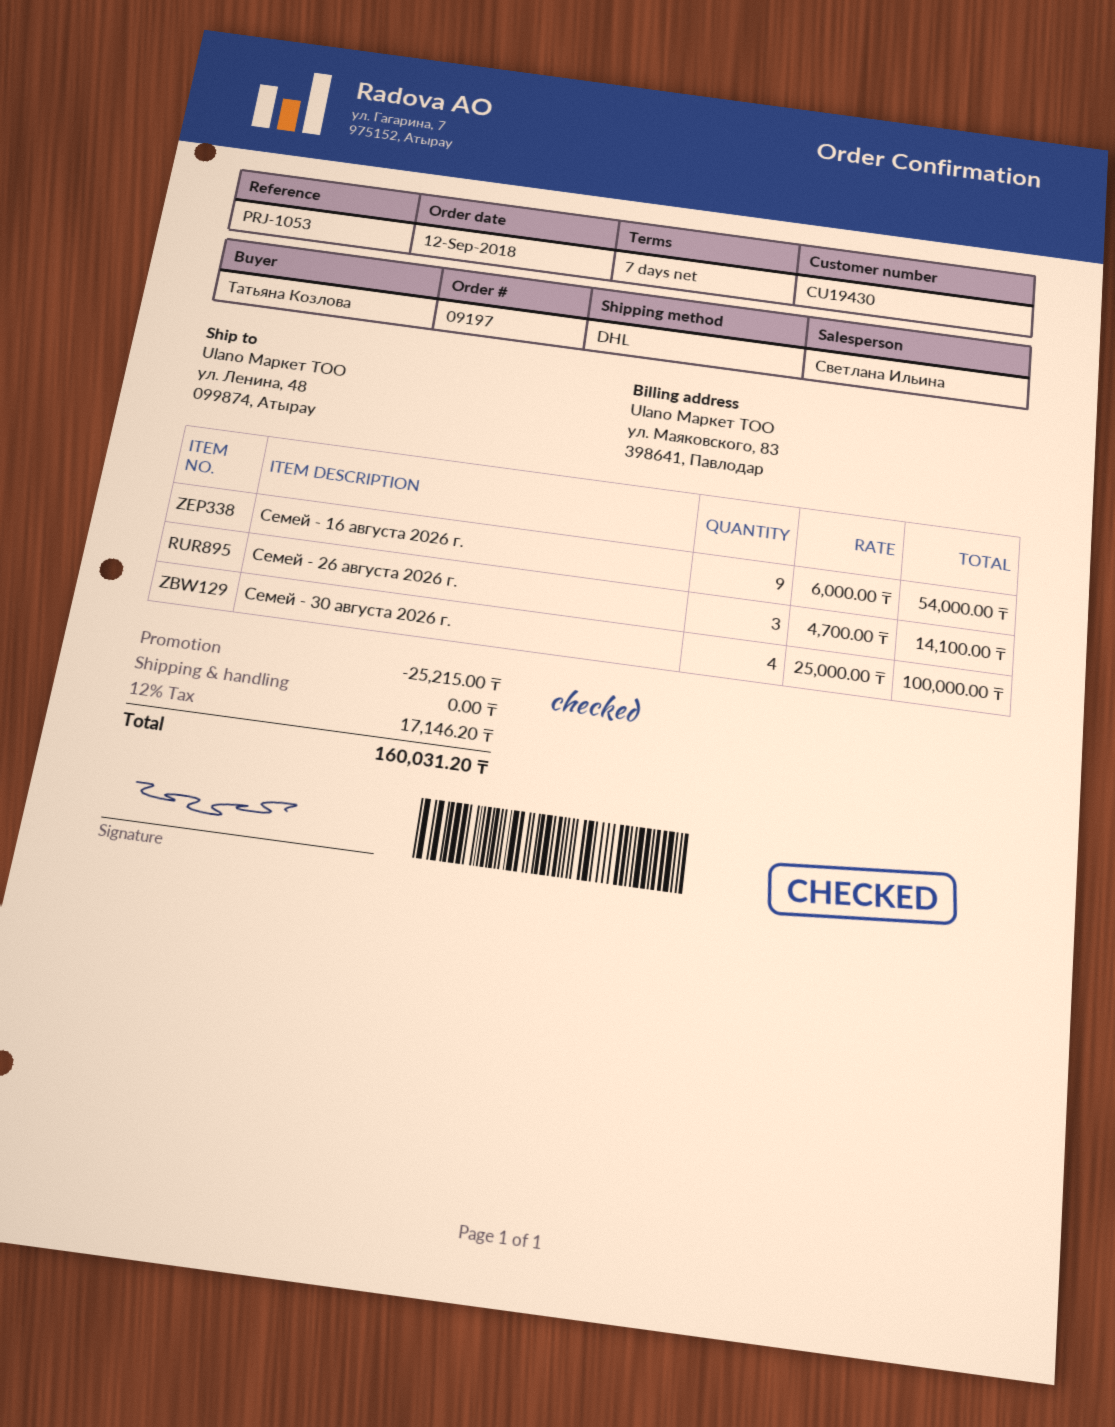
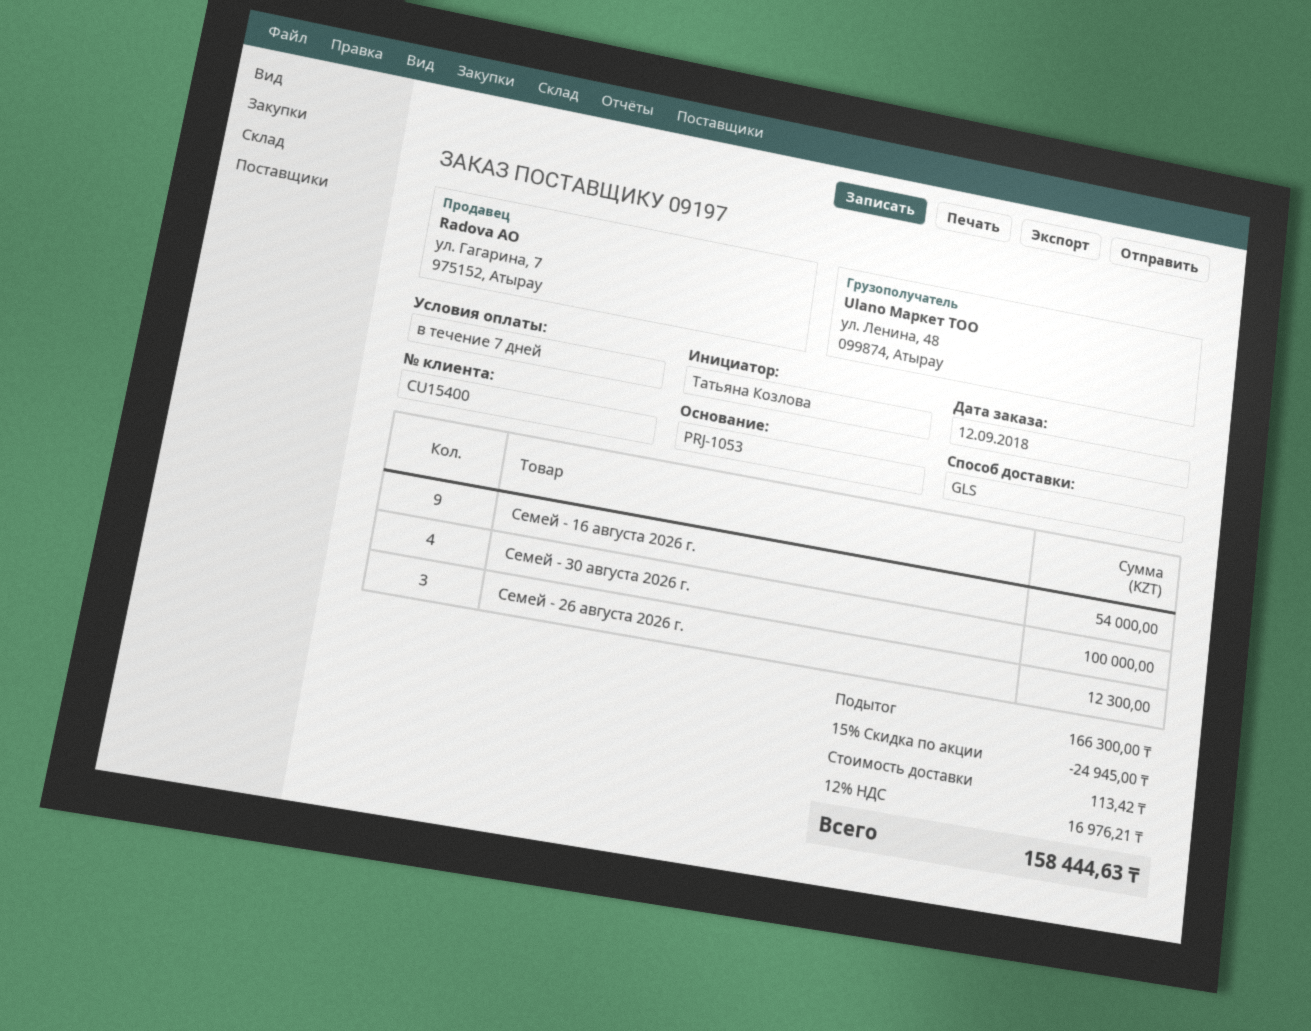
customer number: CU19430 -> CU15400
shipping method: DHL -> GLS
Семей - 26 августа 2026 г.: 3 for 14100.00 -> 3 for 12300.00
discount: 25215.00 -> 24945.00
shipping: 0.00 -> 113.42
tax: 12% = 17146.20 -> 12% = 16976.21
total: 160031.20 -> 158444.63

